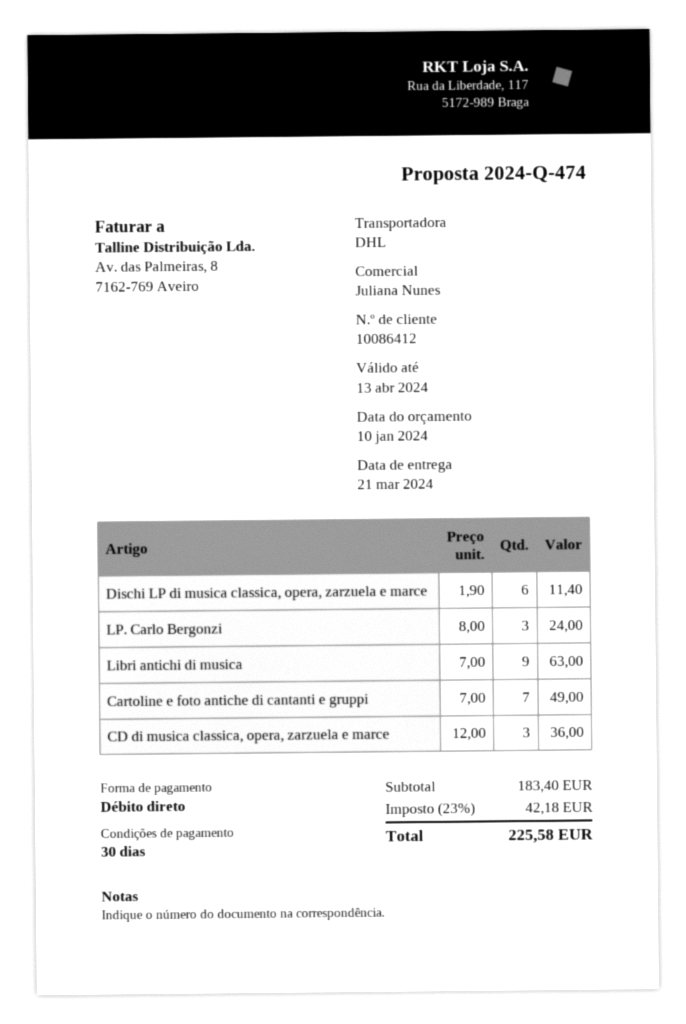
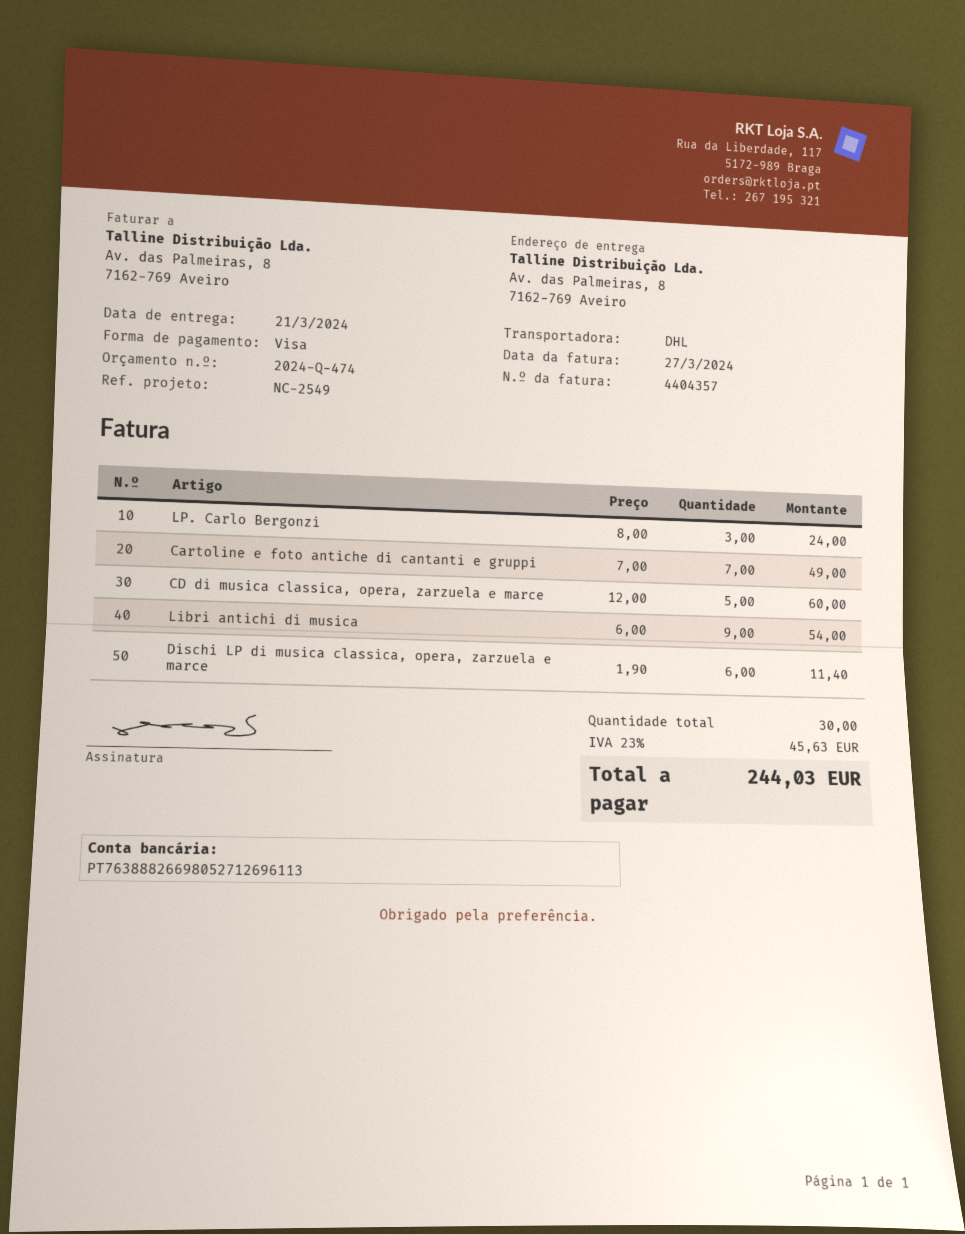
payment method: direct debit -> Visa
Libri antichi di musica: 9 x 7.00 = 63.00 -> 9 x 6.00 = 54.00
CD di musica classica, opera, zarzuela e marce: 3 x 12.00 = 36.00 -> 5 x 12.00 = 60.00
tax: 23% = 42.18 -> 23% = 45.63
total: 225.58 -> 244.03

